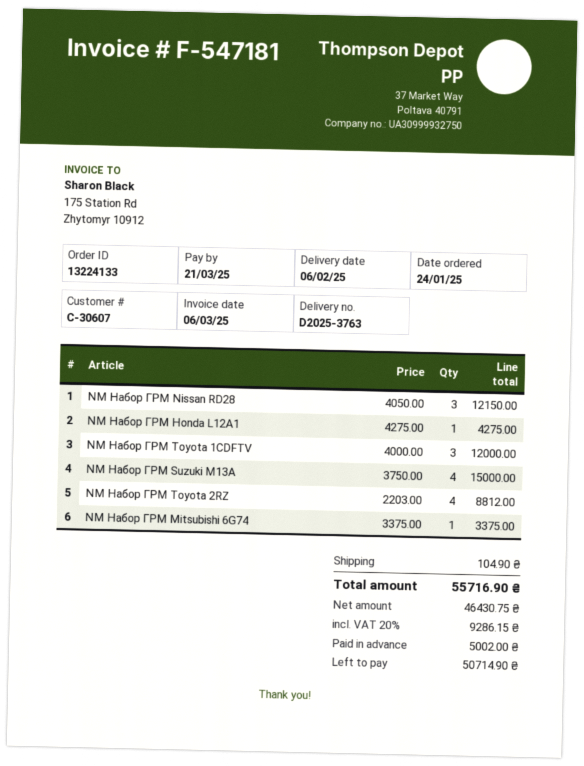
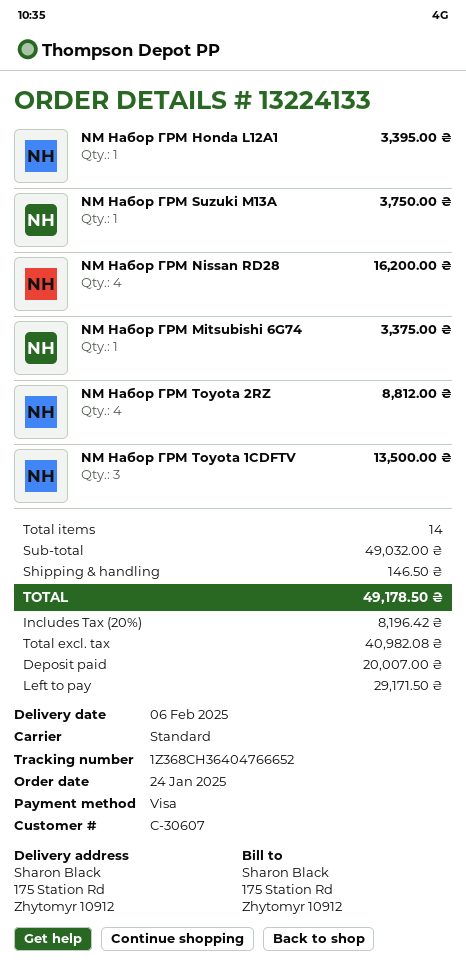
NM Набор ГРМ Nissan RD28: 3 for 12150.00 -> 4 for 16200.00
NM Набор ГРМ Honda L12A1: 1 for 4275.00 -> 1 for 3395.00
NM Набор ГРМ Toyota 1CDFTV: 3 for 12000.00 -> 3 for 13500.00
NM Набор ГРМ Suzuki M13A: 4 for 15000.00 -> 1 for 3750.00
shipping: 104.90 -> 146.50
net: 46430.75 -> 40982.08
tax: 20% = 9286.15 -> 20% = 8196.42
total: 55716.90 -> 49178.50
deposit: 5002.00 -> 20007.00
balance: 50714.90 -> 29171.50

